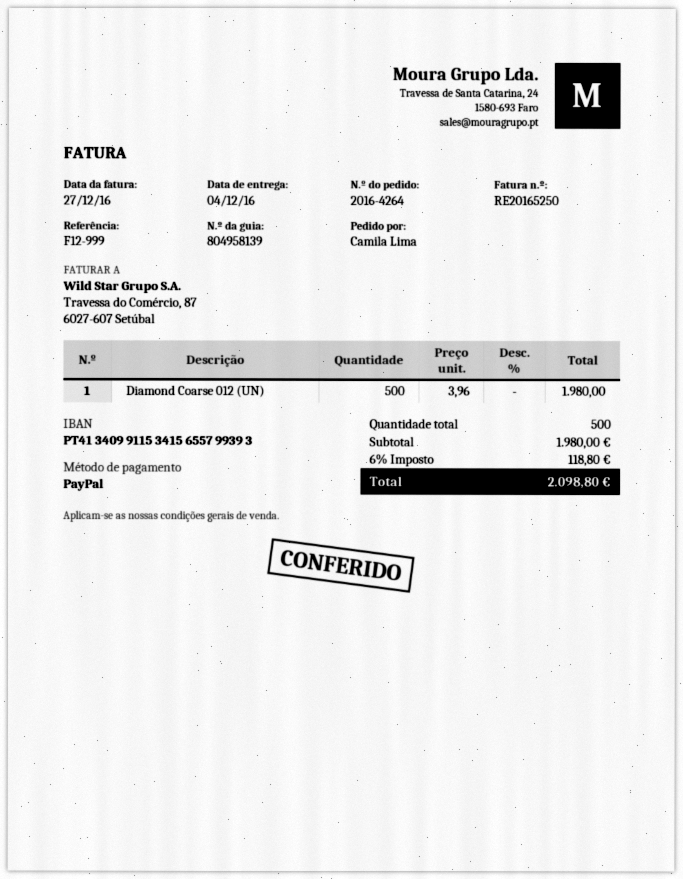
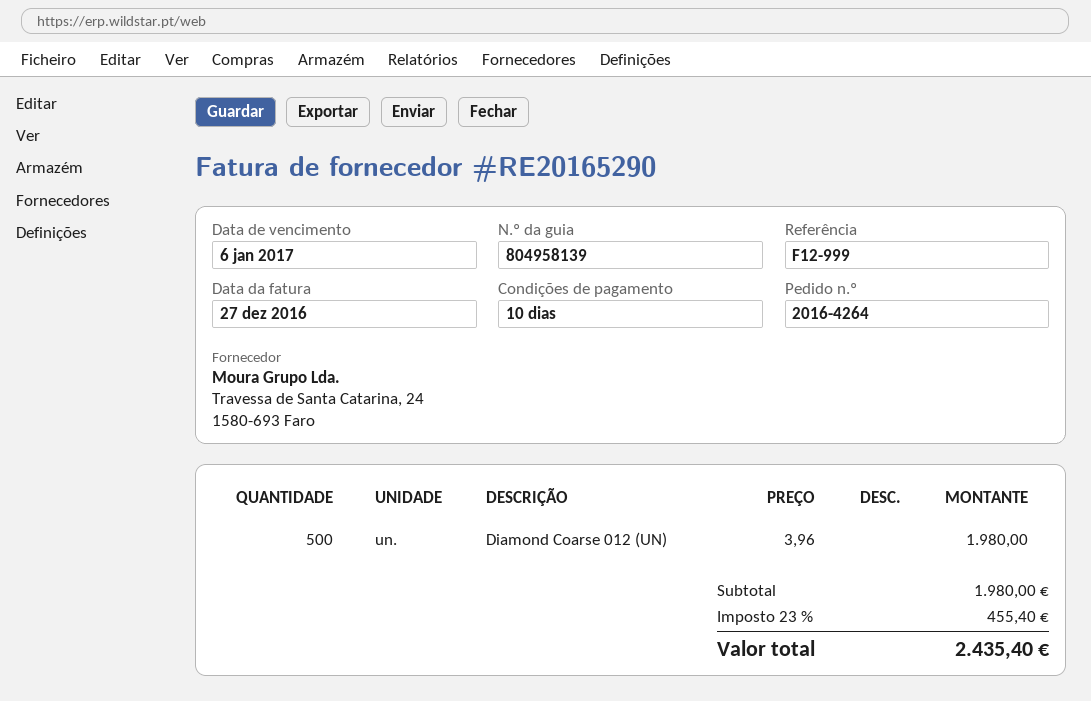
invoice number: RE20165250 -> RE20165290
tax: 6% = 118.80 -> 23% = 455.40
total: 2098.80 -> 2435.40

